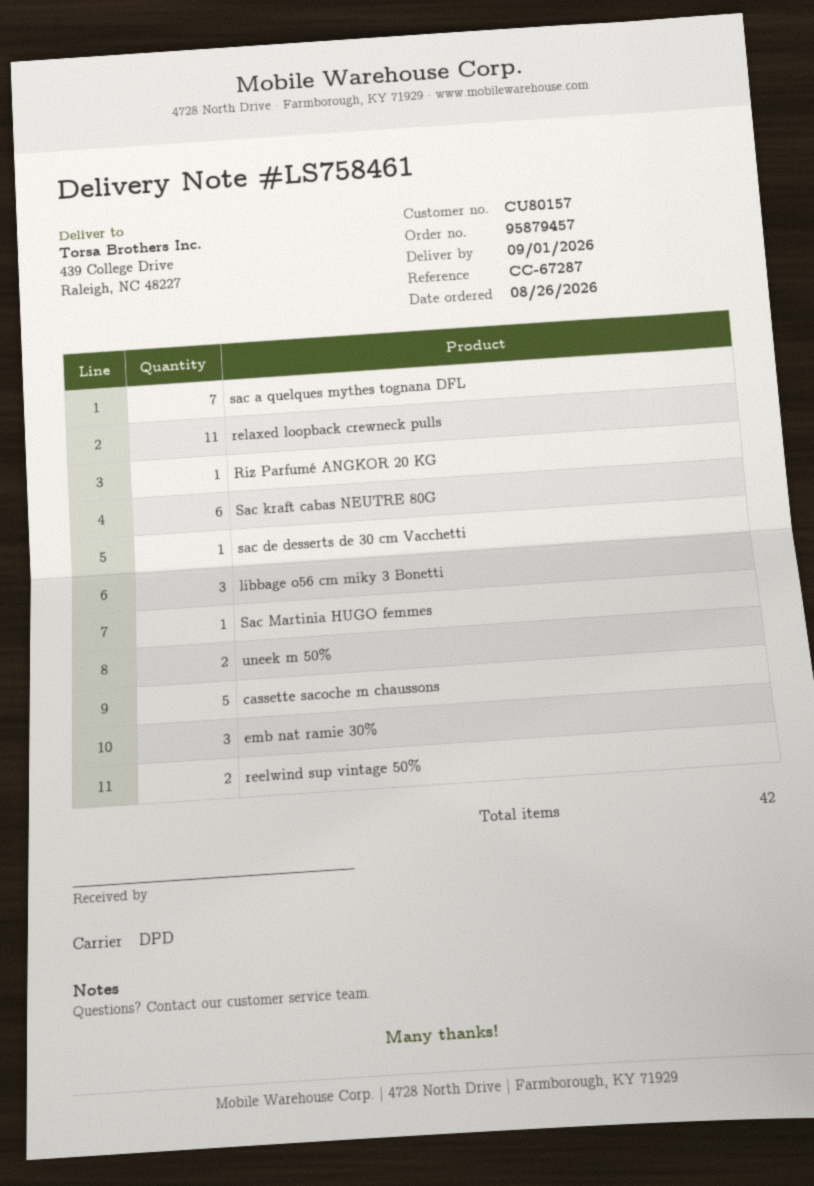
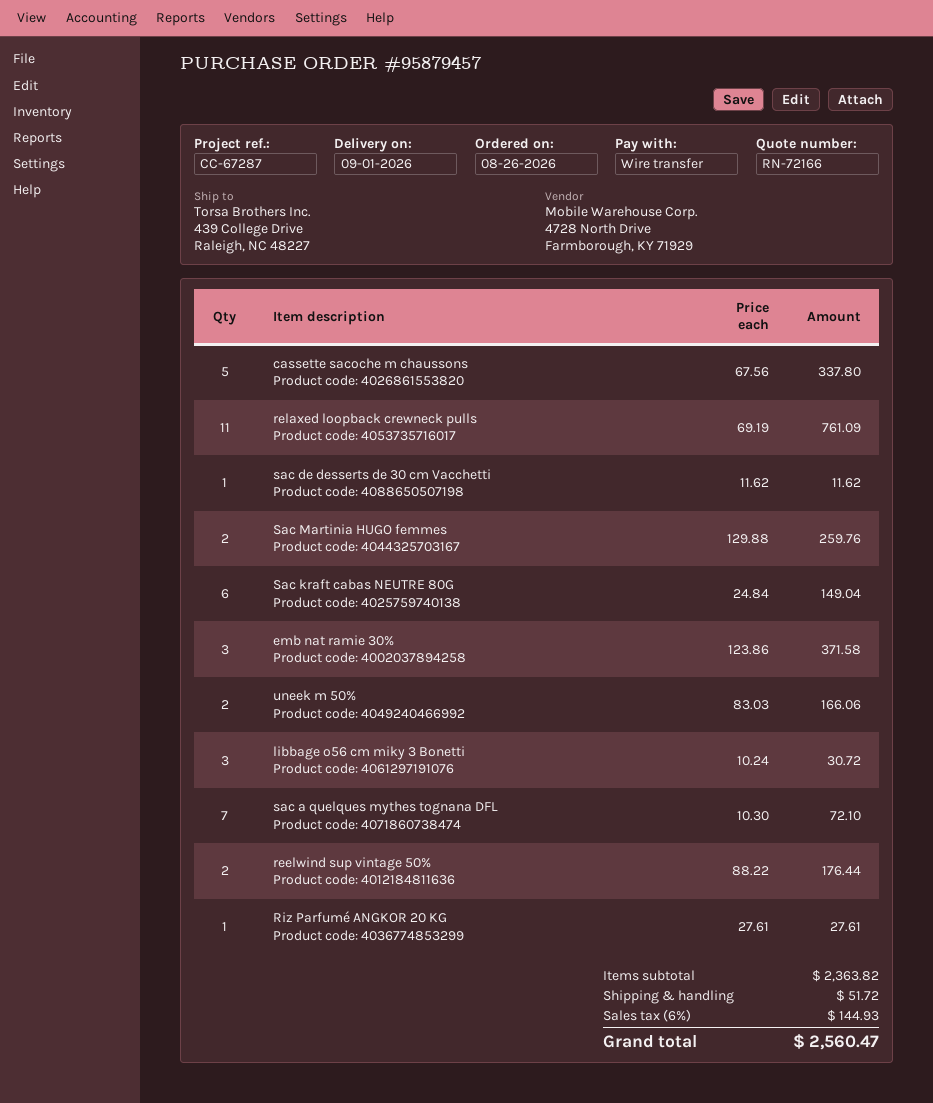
Sac Martinia HUGO femmes: 1 -> 2

